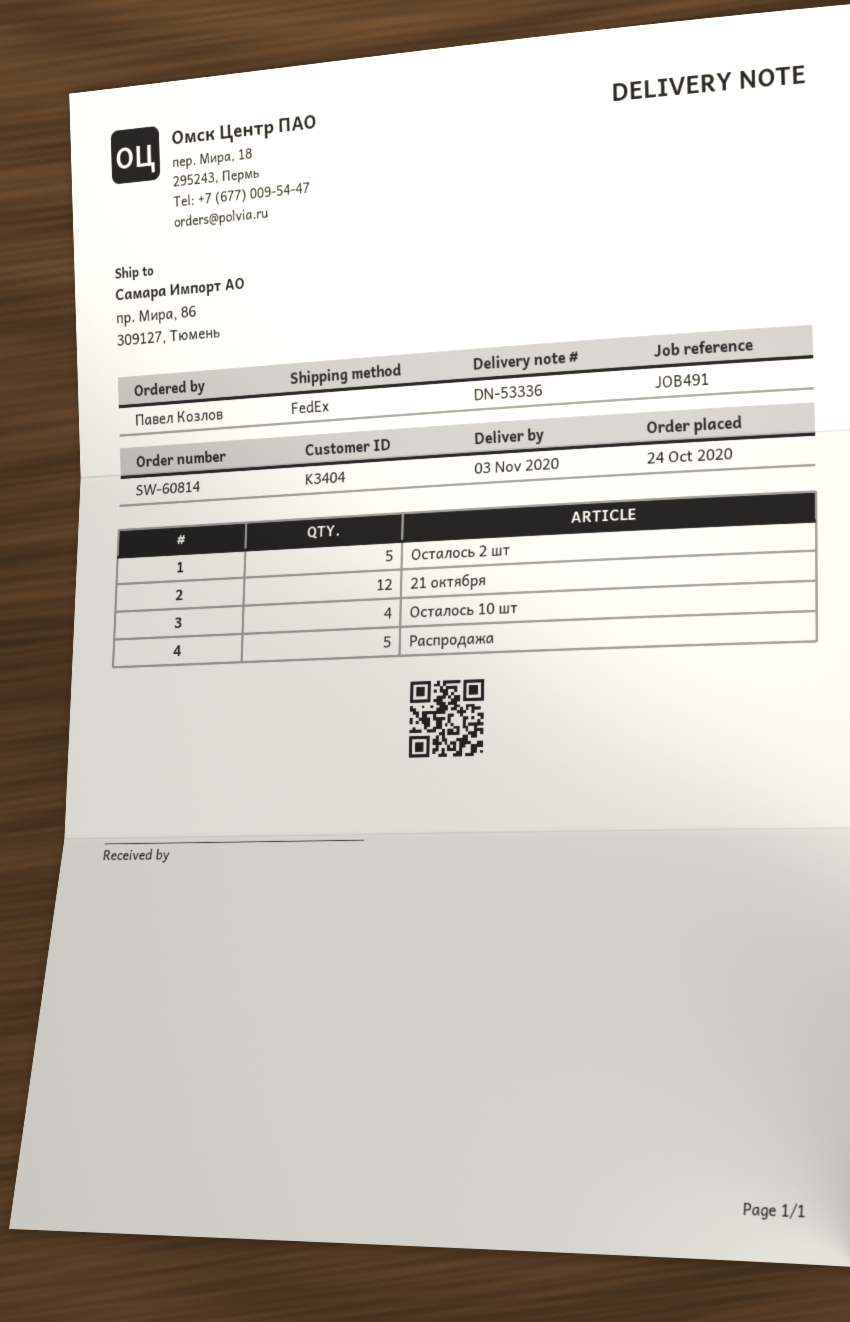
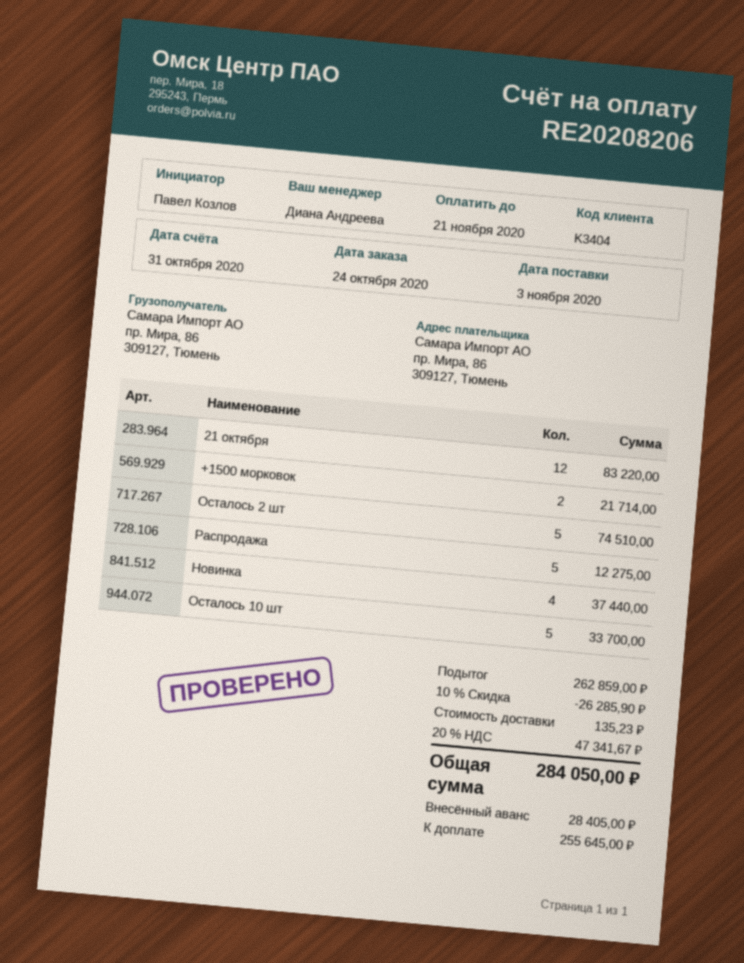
Осталось 10 шт: 4 -> 5
+1500 морковок: none -> 2
Новинка: none -> 4

